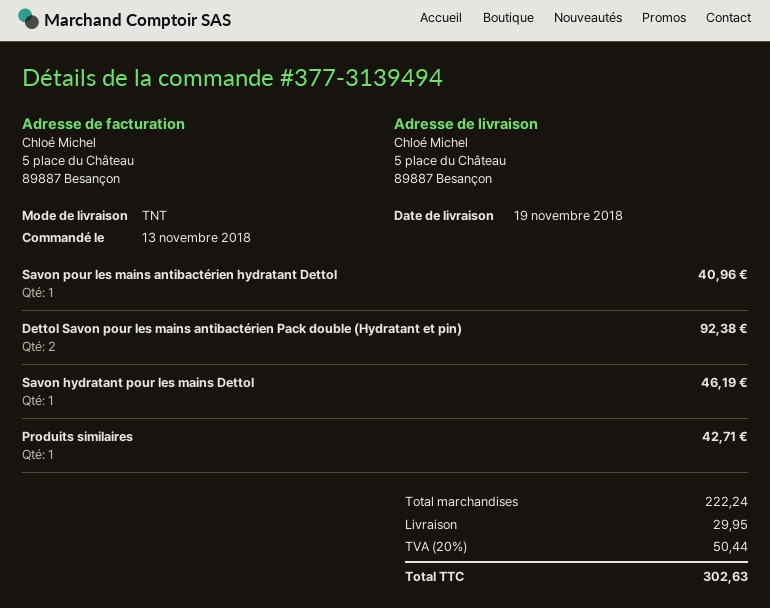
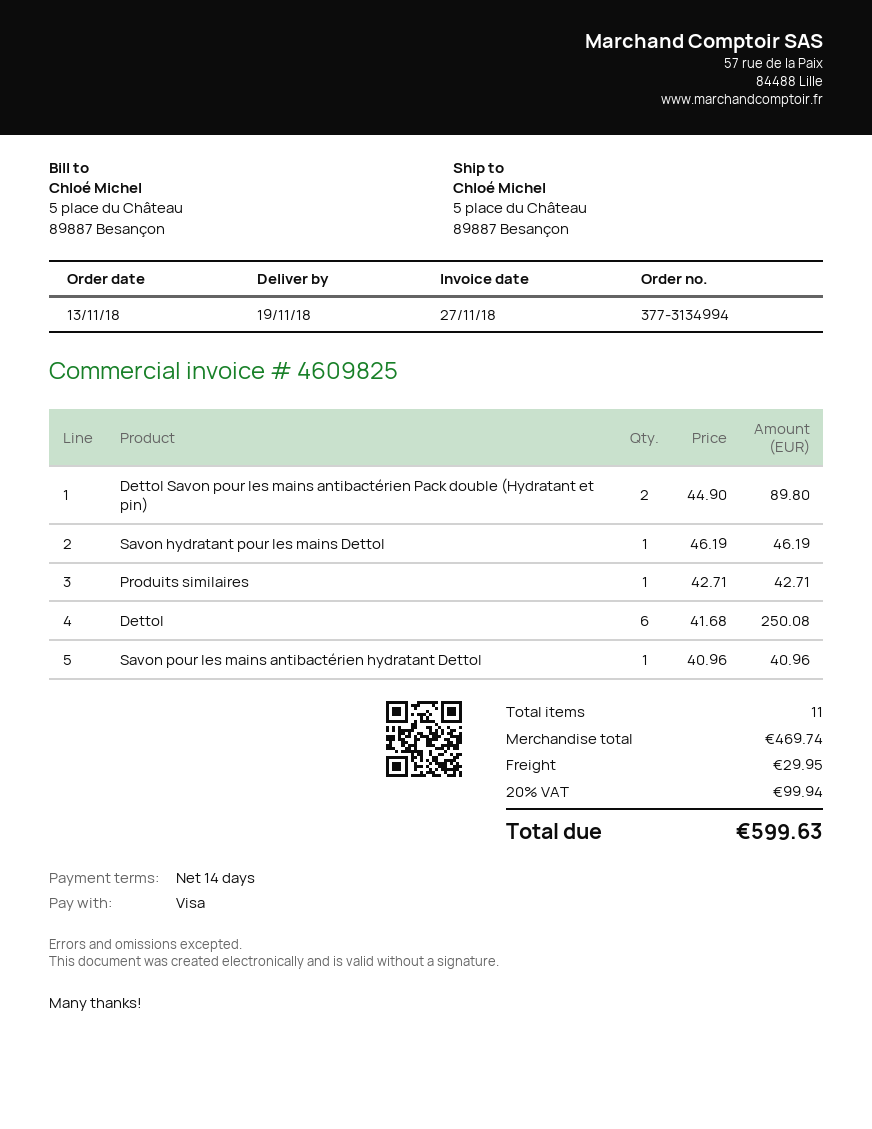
order number: 377-3139494 -> 377-3134994
Dettol Savon pour les mains antibactérien Pack double (Hydratant et pin): 2 for 92.38 -> 2 for 89.80
Dettol: none -> 6 for 250.08
subtotal: 222.24 -> 469.74
tax: 20% = 50.44 -> 20% = 99.94
total: 302.63 -> 599.63

